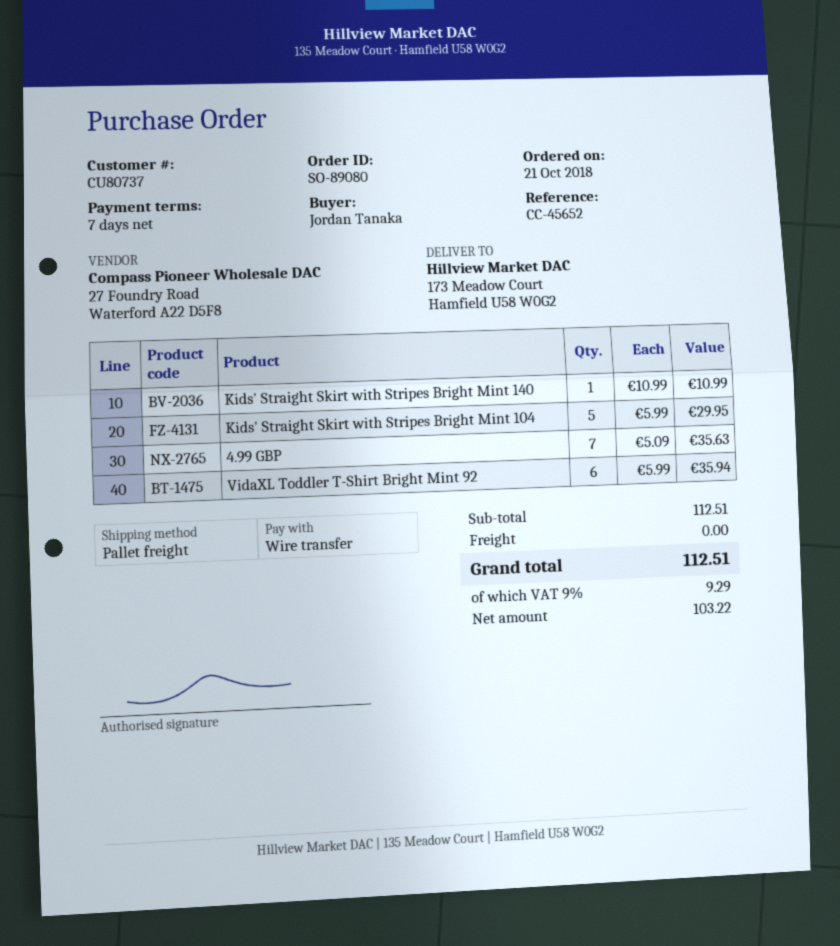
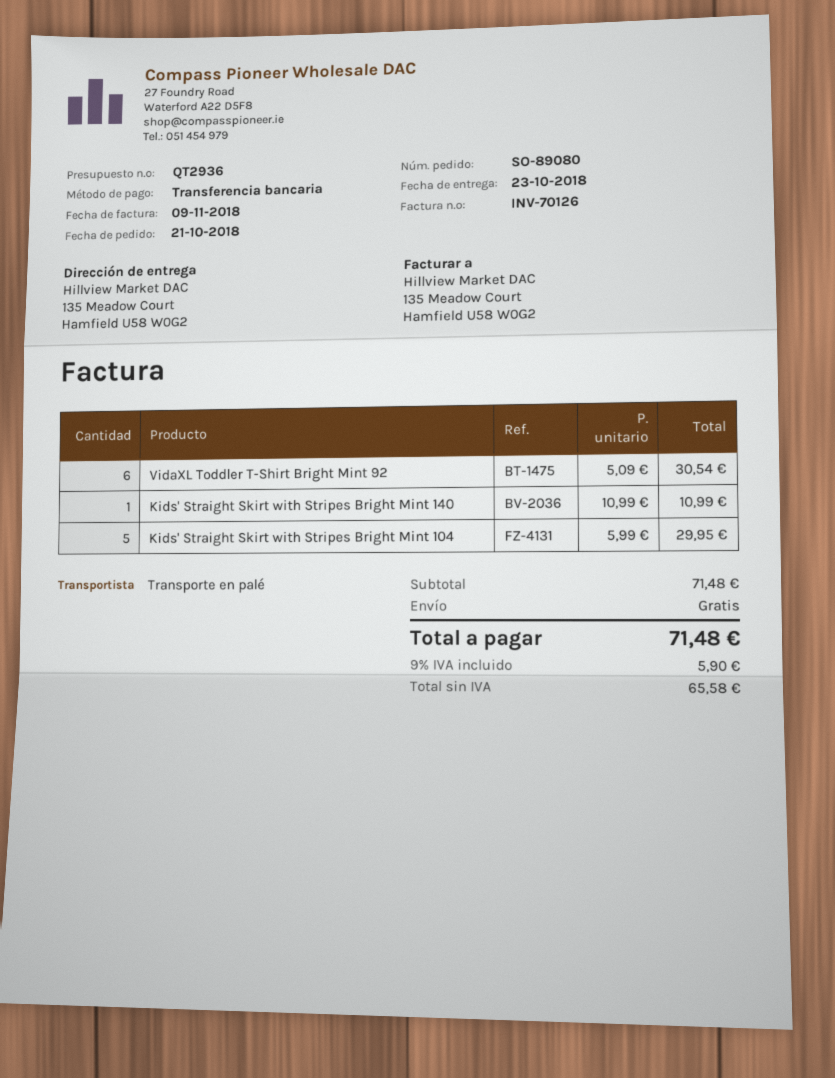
ship to: 173 Meadow Court, Hamfield U58 W0G2 -> 135 Meadow Court, Hamfield U58 W0G2
4.99 GBP: 7 x 5.09 = 35.63 -> none
VidaXL Toddler T-Shirt Bright Mint 92: 6 x 5.99 = 35.94 -> 6 x 5.09 = 30.54
subtotal: 112.51 -> 71.48
net: 103.22 -> 65.58
tax: 9% = 9.29 -> 9% = 5.90
total: 112.51 -> 71.48

